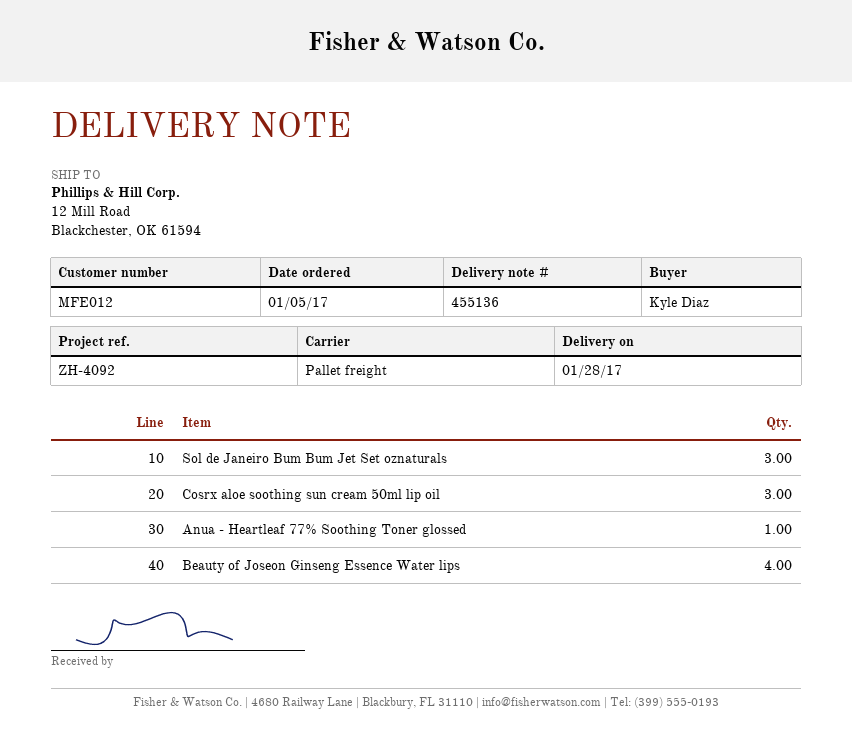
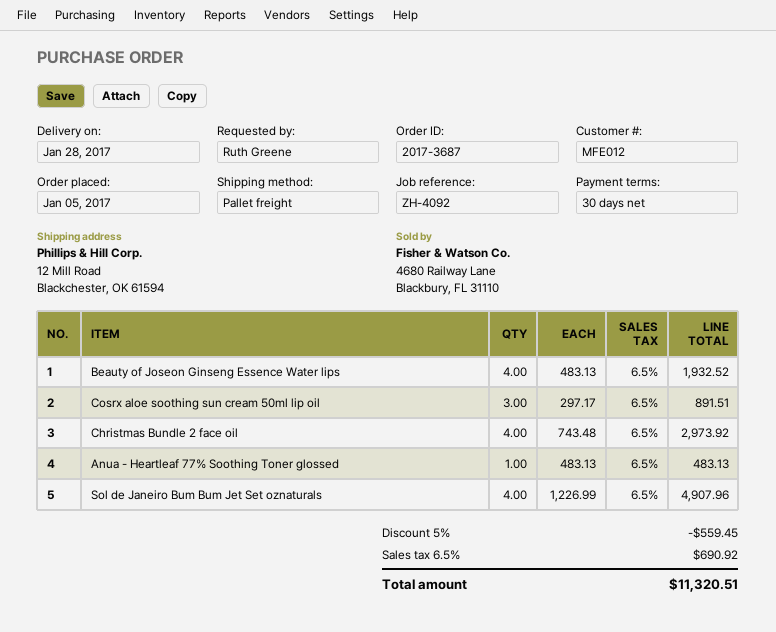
ordered by: Kyle Diaz -> Ruth Greene
Sol de Janeiro Bum Bum Jet Set oznaturals: 3 -> 4
Christmas Bundle 2 face oil: none -> 4

